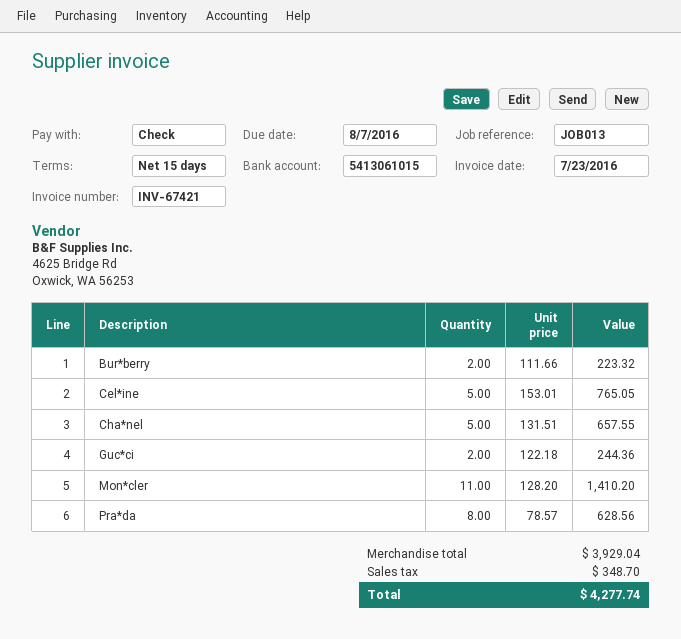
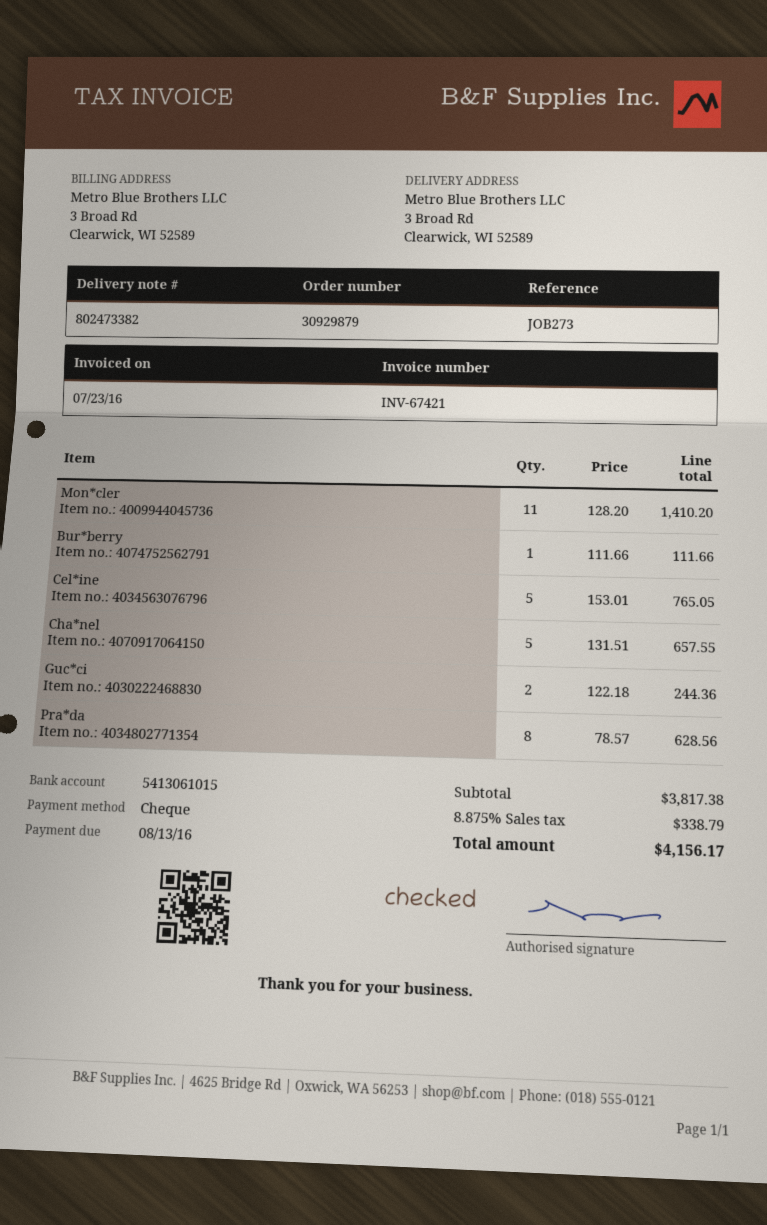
due date: 2016-08-07 -> 2016-08-13
reference: JOB013 -> JOB273
Bur*berry: 2 x 111.66 = 223.32 -> 1 x 111.66 = 111.66
subtotal: 3929.04 -> 3817.38
tax: 348.70 -> 338.79
total: 4277.74 -> 4156.17

